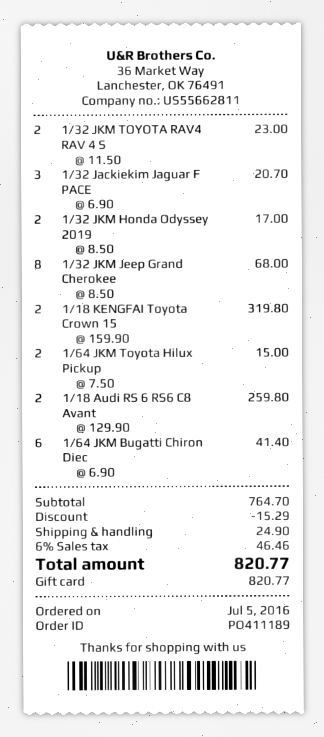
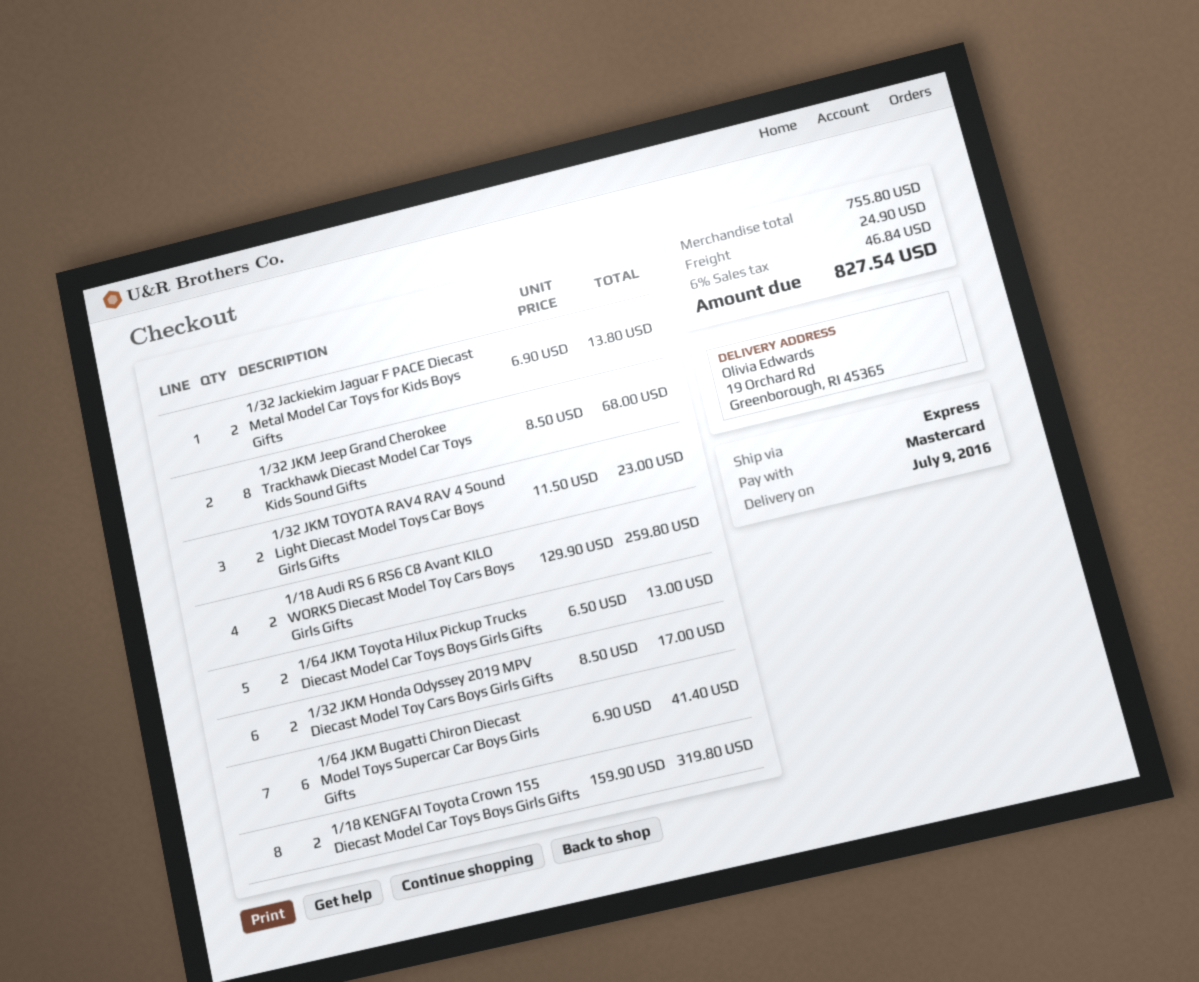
payment method: gift card -> Mastercard
1/32 Jackiekim Jaguar F PACE: 3 x 6.90 = 20.70 -> 2 x 6.90 = 13.80
1/64 JKM Toyota Hilux Pickup: 2 x 7.50 = 15.00 -> 2 x 6.50 = 13.00
subtotal: 764.70 -> 755.80
discount: 15.29 -> none
tax: 6% = 46.46 -> 6% = 46.84
total: 820.77 -> 827.54

